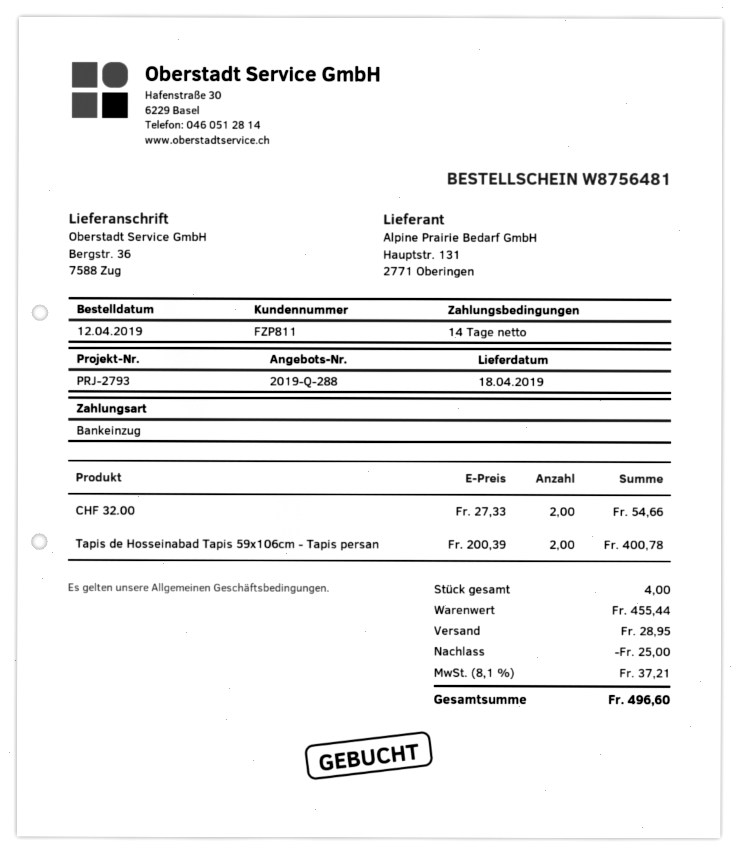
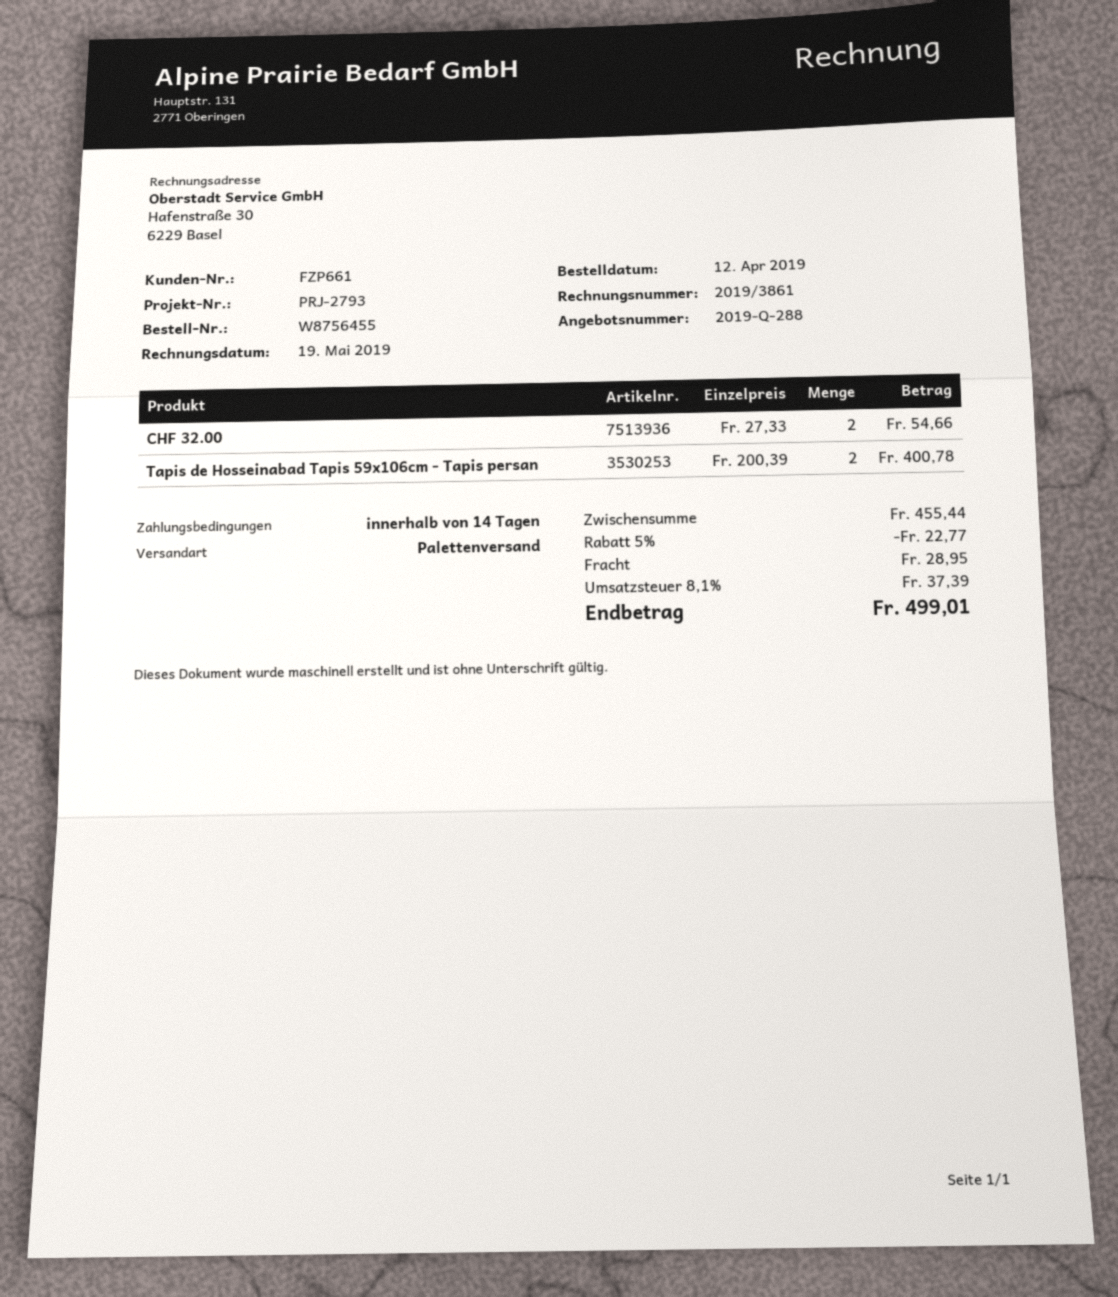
order number: W8756481 -> W8756455
customer number: FZP811 -> FZP661
discount: 25.00 -> 22.77
tax: 8.1% = 37.21 -> 8.1% = 37.39
total: 496.60 -> 499.01

